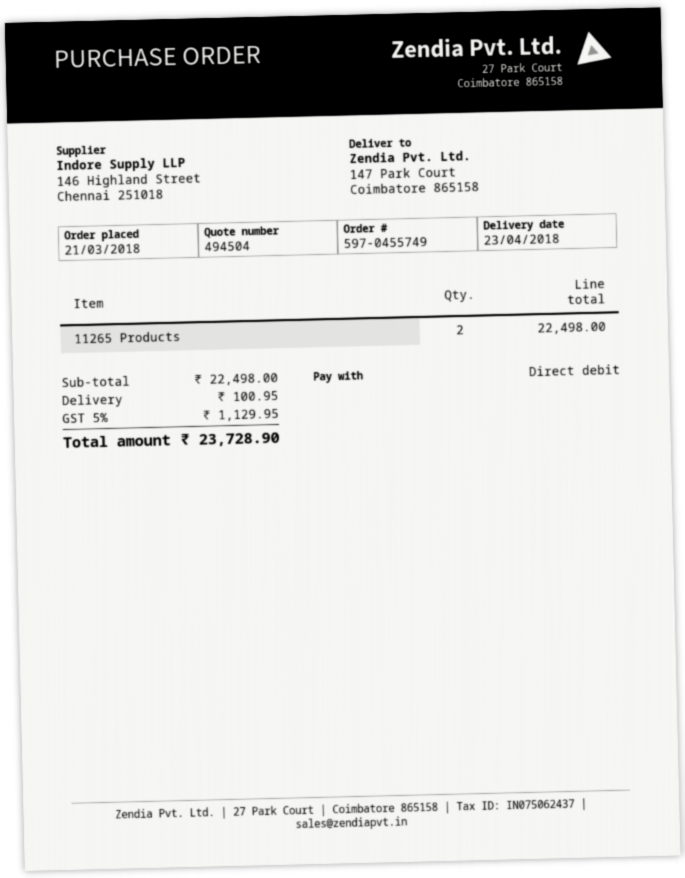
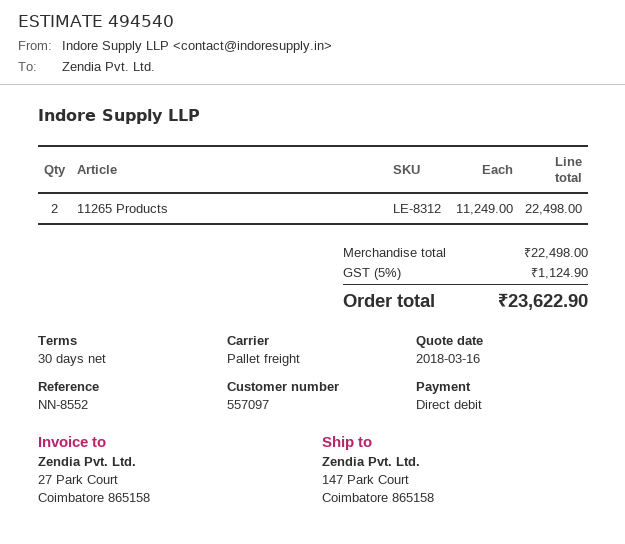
quote number: 494504 -> 494540
shipping: 100.95 -> none
tax: 5% = 1129.95 -> 5% = 1124.90
total: 23728.90 -> 23622.90

